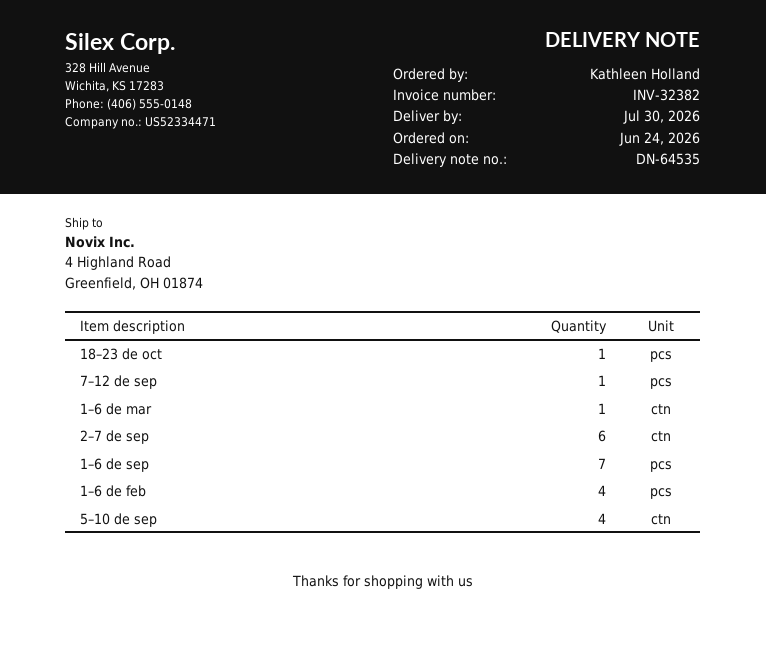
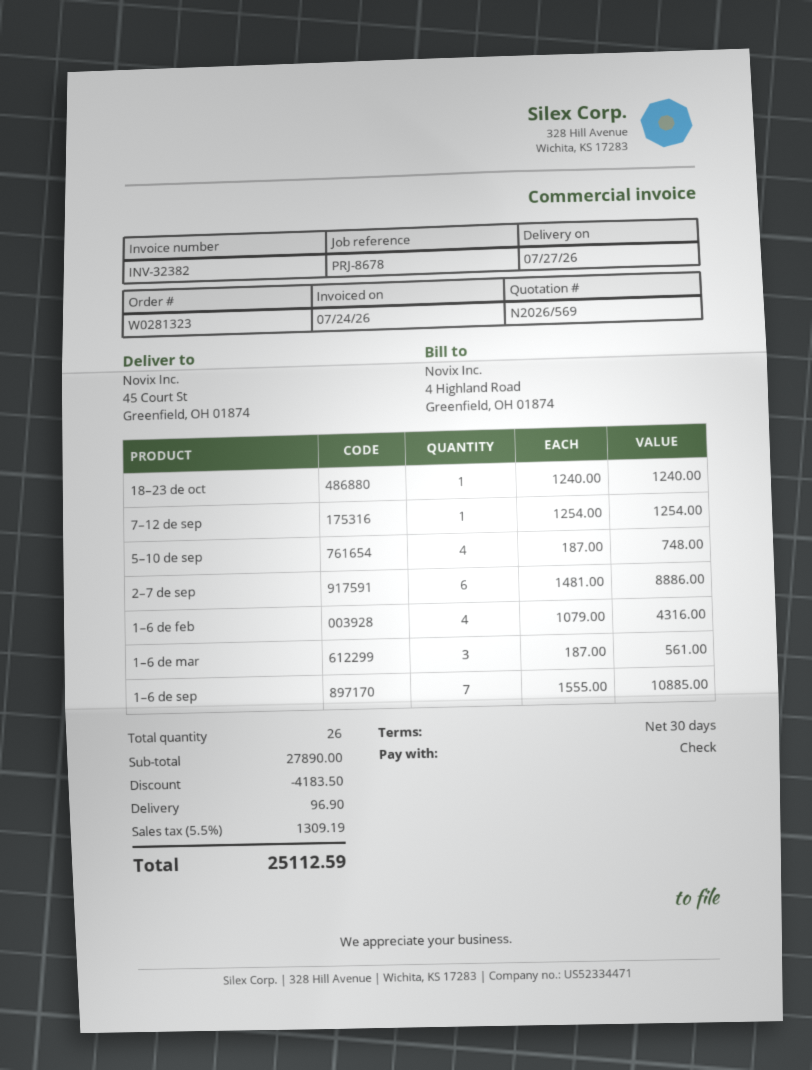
delivery date: 2026-07-30 -> 2026-07-27
ship to: 4 Highland Road, Greenfield, OH 01874 -> 45 Court St, Greenfield, OH 01874
1–6 de mar: 1 -> 3

